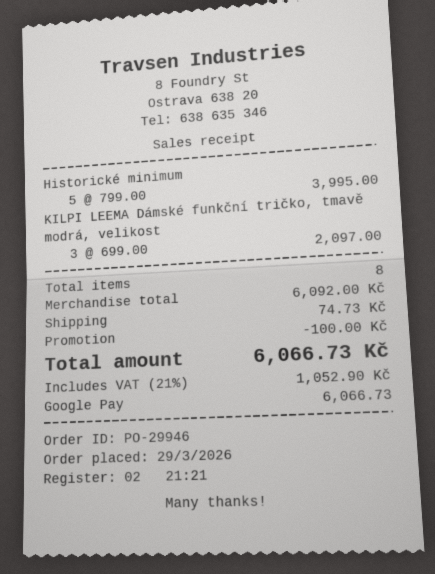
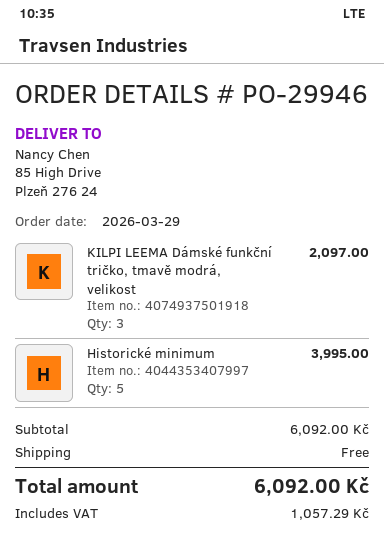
discount: 100.00 -> none
shipping: 74.73 -> 0.00
tax: 1052.90 -> 1057.29
total: 6066.73 -> 6092.00

